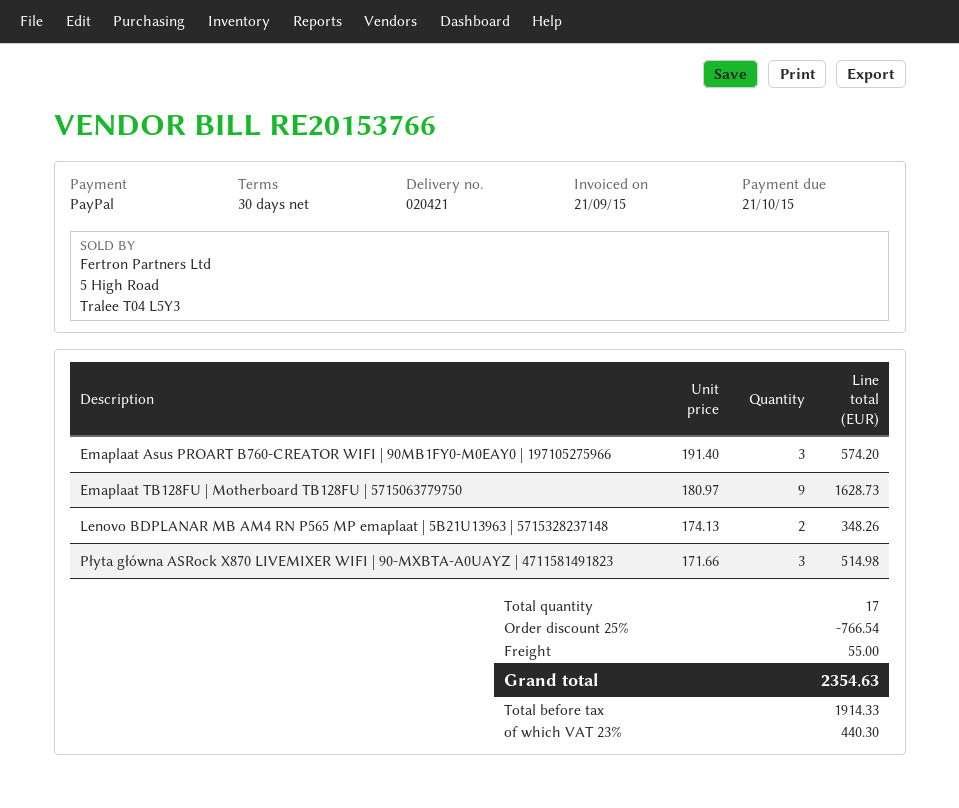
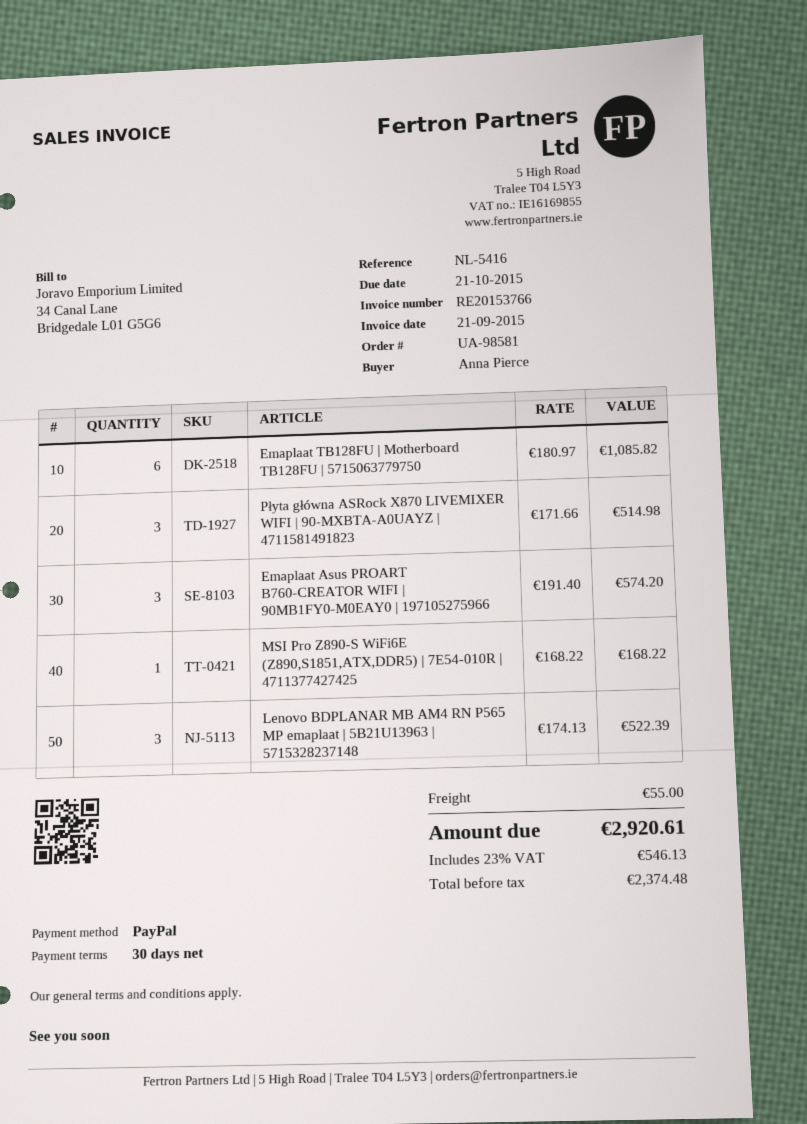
Emaplaat TB128FU | Motherboard TB128FU | 5715063779750: 9 x 180.97 = 1628.73 -> 6 x 180.97 = 1085.82
Lenovo BDPLANAR MB AM4 RN P565 MP emaplaat | 5B21U13963 | 5715328237148: 2 x 174.13 = 348.26 -> 3 x 174.13 = 522.39
MSI Pro Z890-S WiFi6E (Z890,S1851,ATX,DDR5) | 7E54-010R | 4711377427425: none -> 1 x 168.22 = 168.22
discount: 25% = 766.54 -> none
net: 1914.33 -> 2374.48
tax: 23% = 440.30 -> 23% = 546.13
total: 2354.63 -> 2920.61

